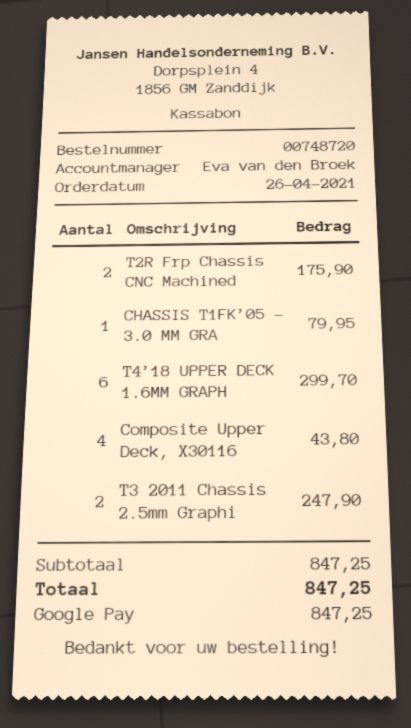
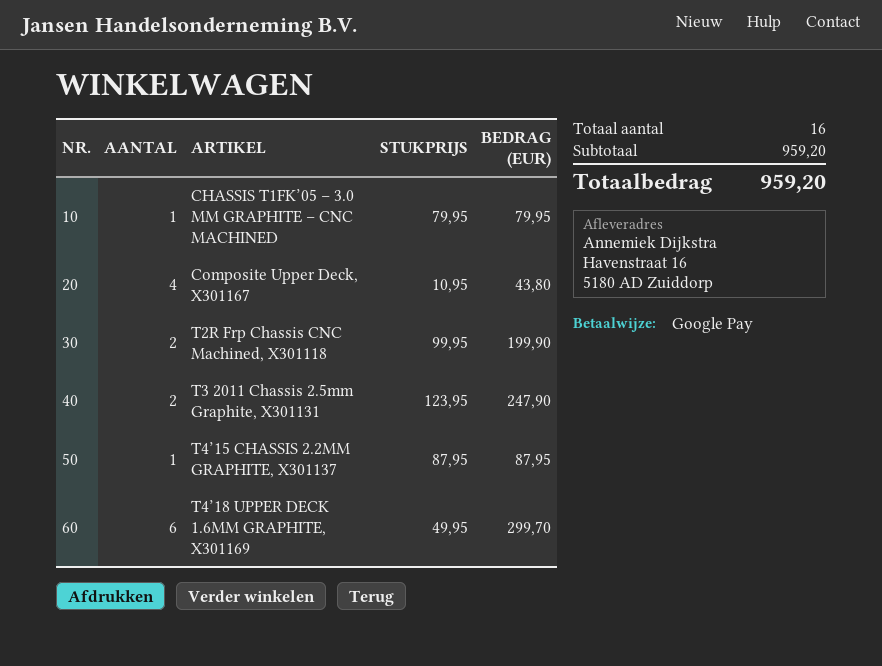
T2R Frp Chassis CNC Machined: 2 for 175.90 -> 2 for 199.90
T4’15 CHASSIS 2.2MM GRAPHITE, X301137: none -> 1 for 87.95
subtotal: 847.25 -> 959.20
total: 847.25 -> 959.20

